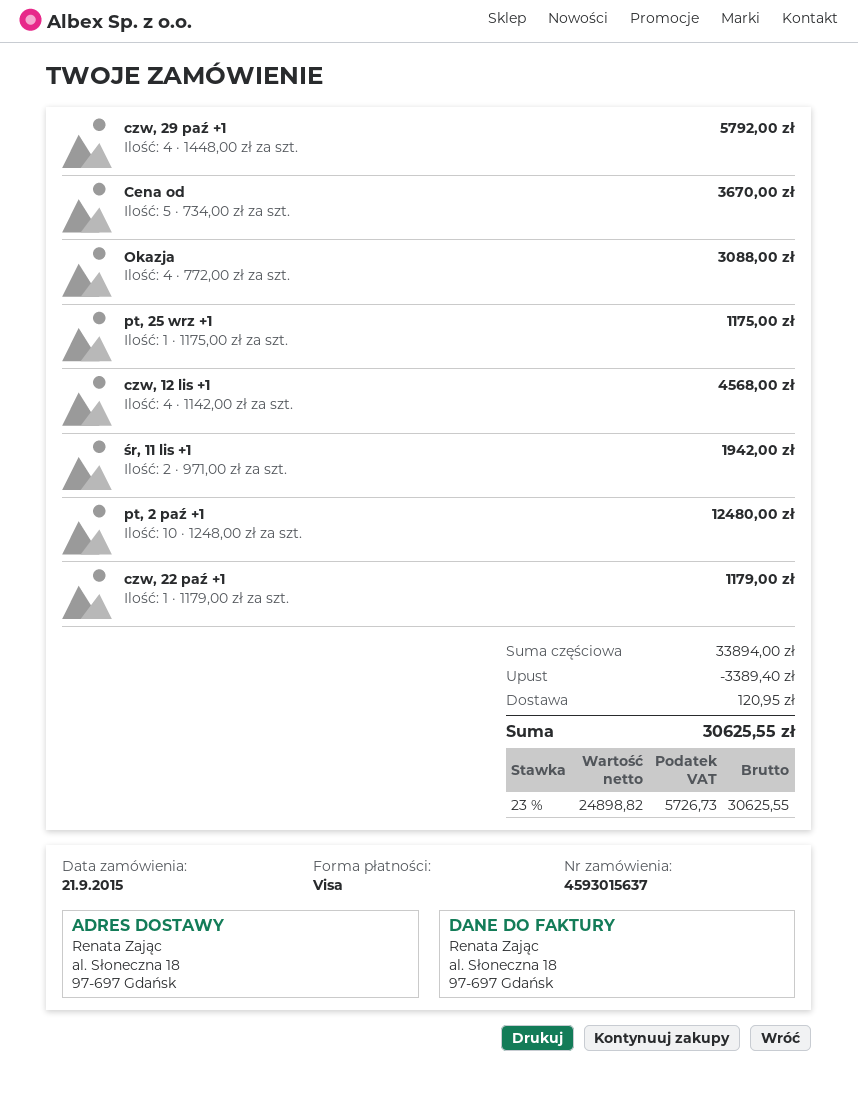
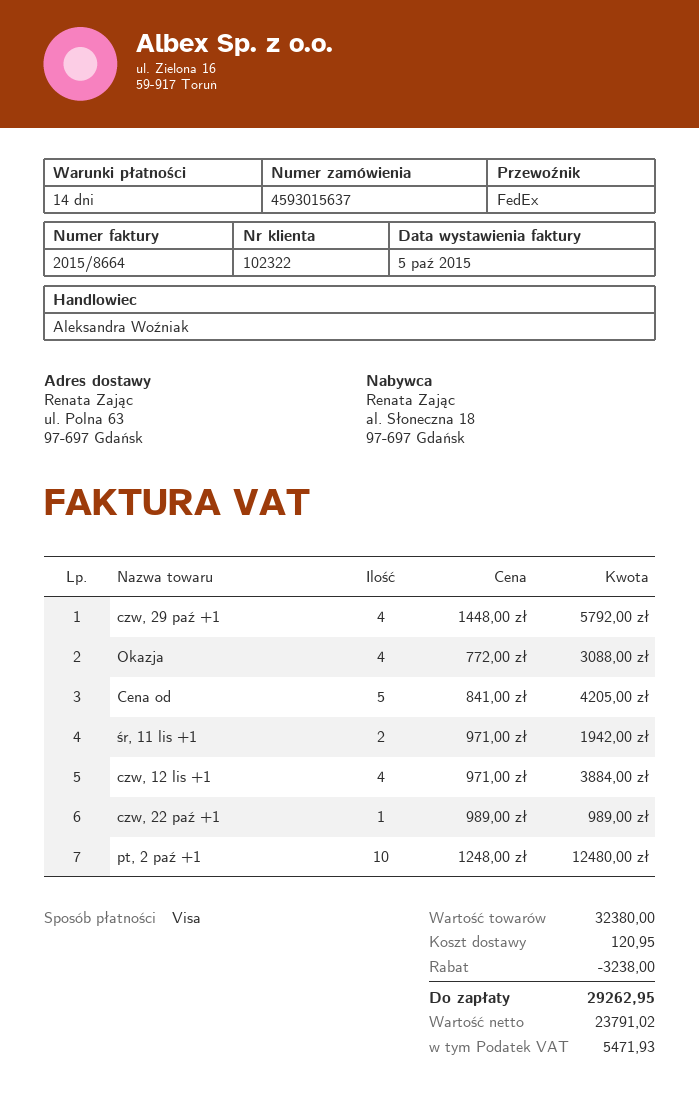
ship to: al. Słoneczna 18, 97-697 Gdańsk -> ul. Polna 63, 97-697 Gdańsk
Cena od: 5 x 734.00 = 3670.00 -> 5 x 841.00 = 4205.00
pt, 25 wrz +1: 1 x 1175.00 = 1175.00 -> none
czw, 12 lis +1: 4 x 1142.00 = 4568.00 -> 4 x 971.00 = 3884.00
czw, 22 paź +1: 1 x 1179.00 = 1179.00 -> 1 x 989.00 = 989.00
subtotal: 33894.00 -> 32380.00
discount: 3389.40 -> 3238.00
net: 24898.82 -> 23791.02
tax: 5726.73 -> 5471.93
total: 30625.55 -> 29262.95

